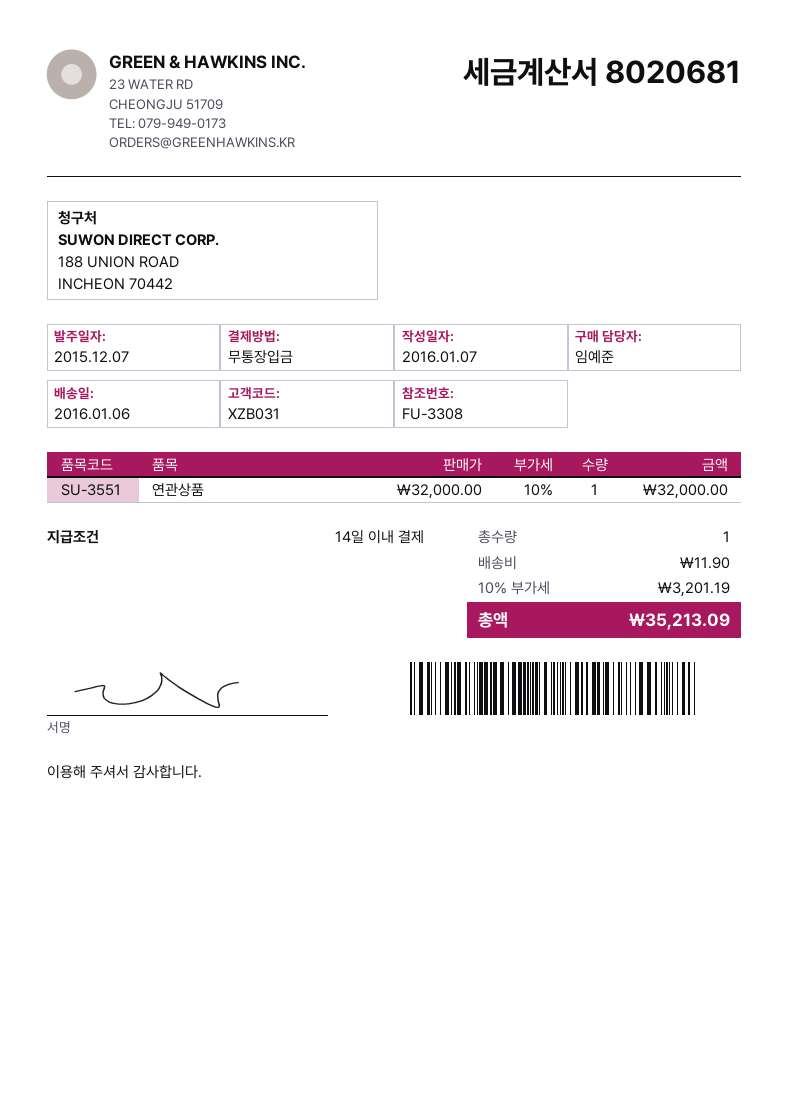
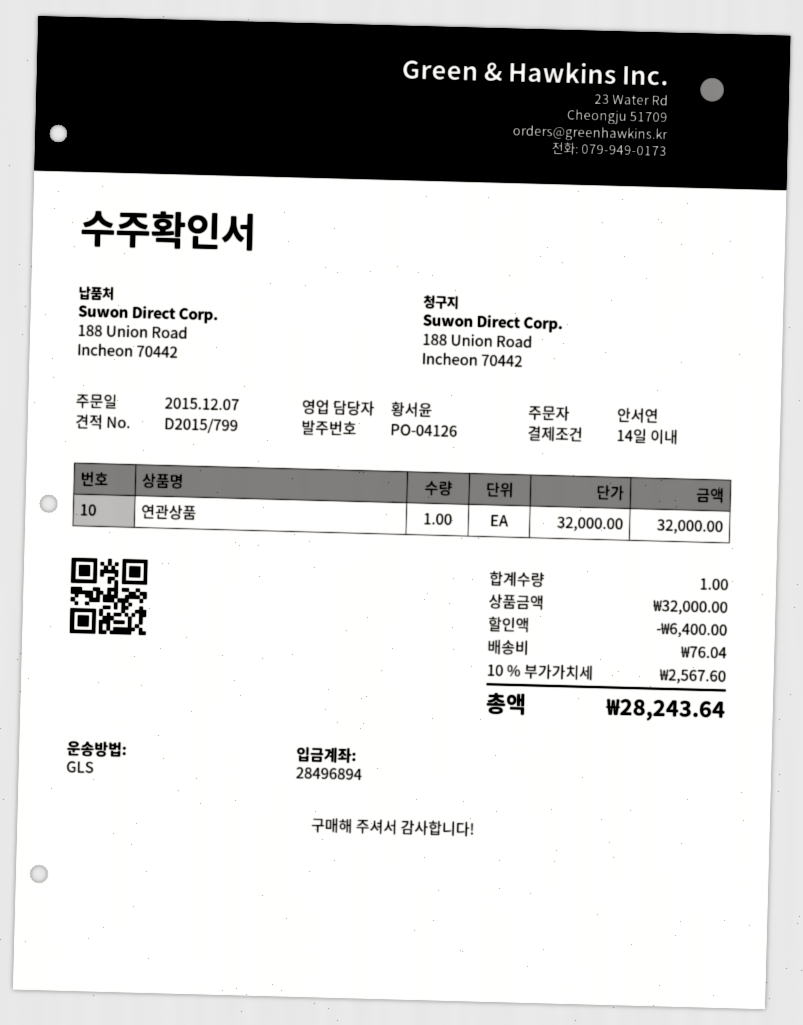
ordered by: 임예준 -> 안서연
discount: none -> 6400.00
shipping: 11.90 -> 76.04
tax: 10% = 3201.19 -> 10% = 2567.60
total: 35213.09 -> 28243.64

